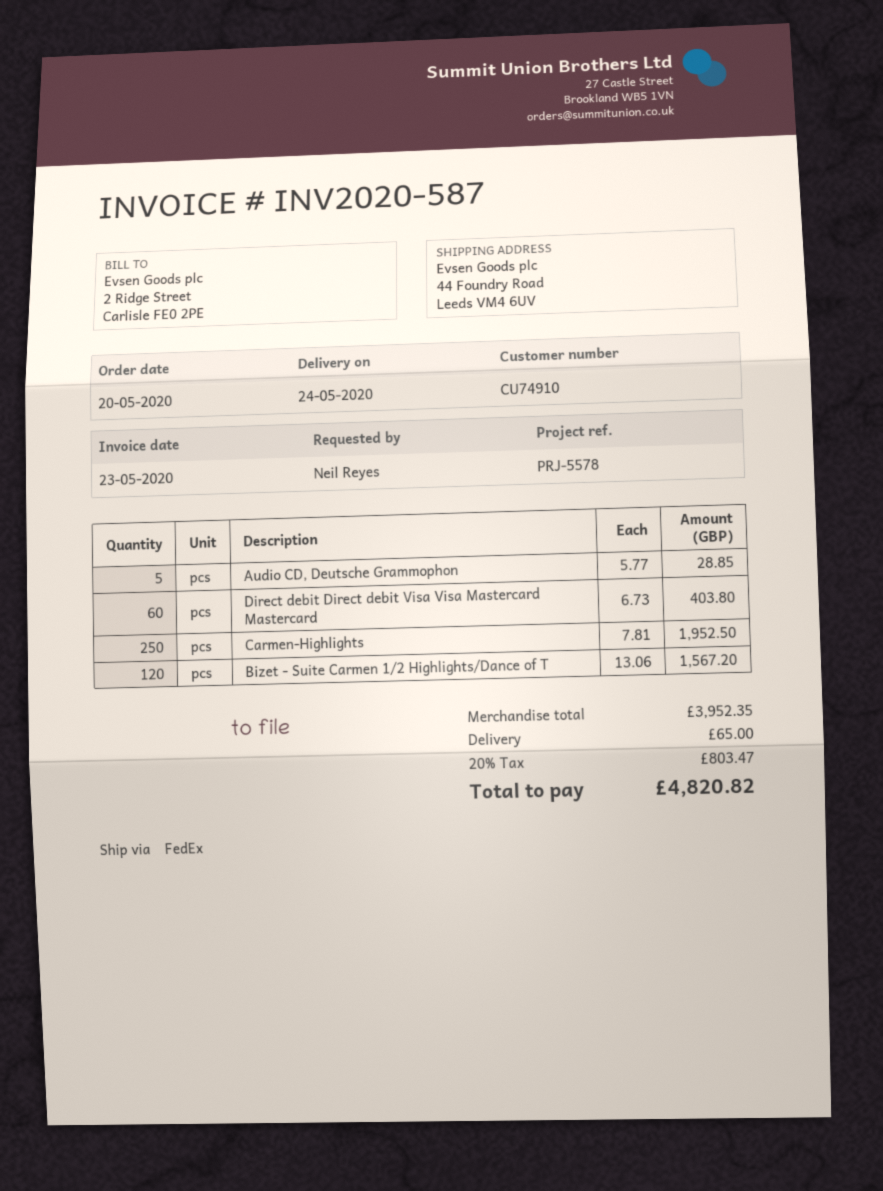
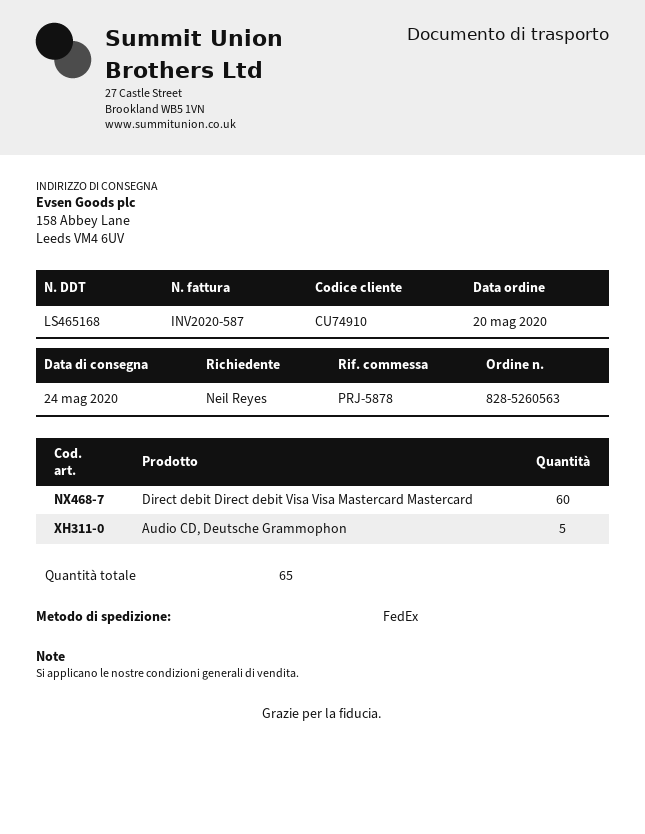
reference: PRJ-5578 -> PRJ-5878
ship to: 44 Foundry Road, Leeds VM4 6UV -> 158 Abbey Lane, Leeds VM4 6UV
Carmen-Highlights: 250 -> none
Bizet - Suite Carmen 1/2 Highlights/Dance of T: 120 -> none

